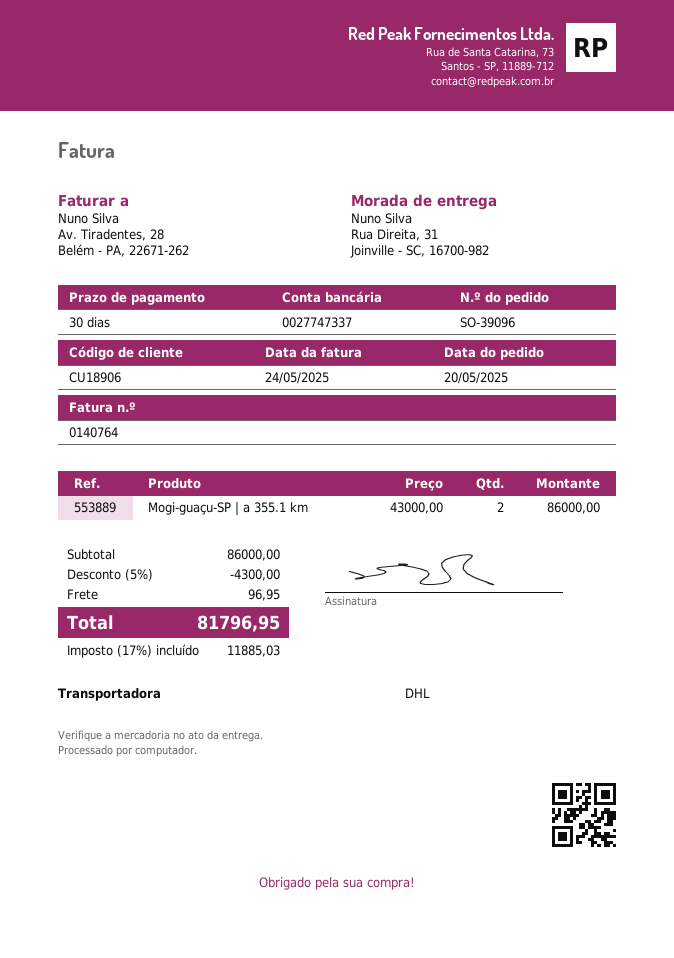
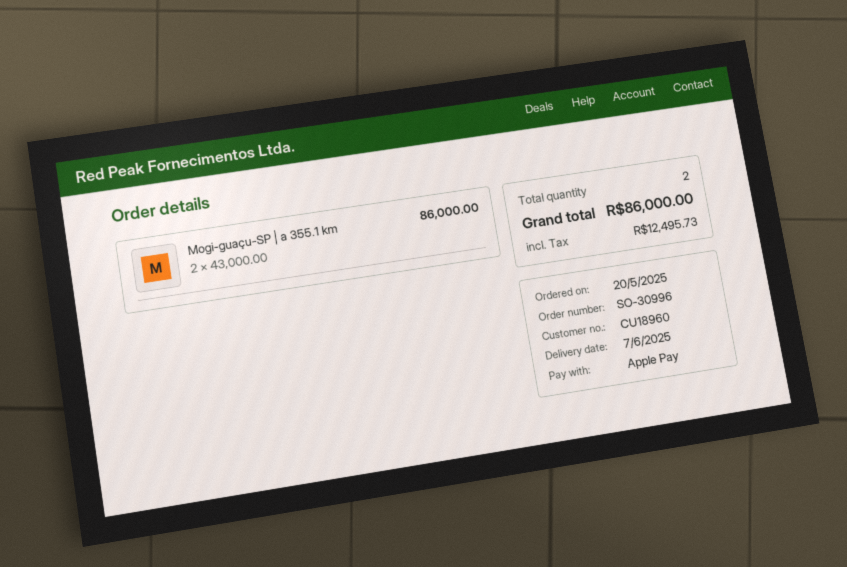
order number: SO-39096 -> SO-30996
customer number: CU18906 -> CU18960
discount: 5% = 4300.00 -> none
shipping: 96.95 -> none
tax: 11885.03 -> 12495.73
total: 81796.95 -> 86000.00

